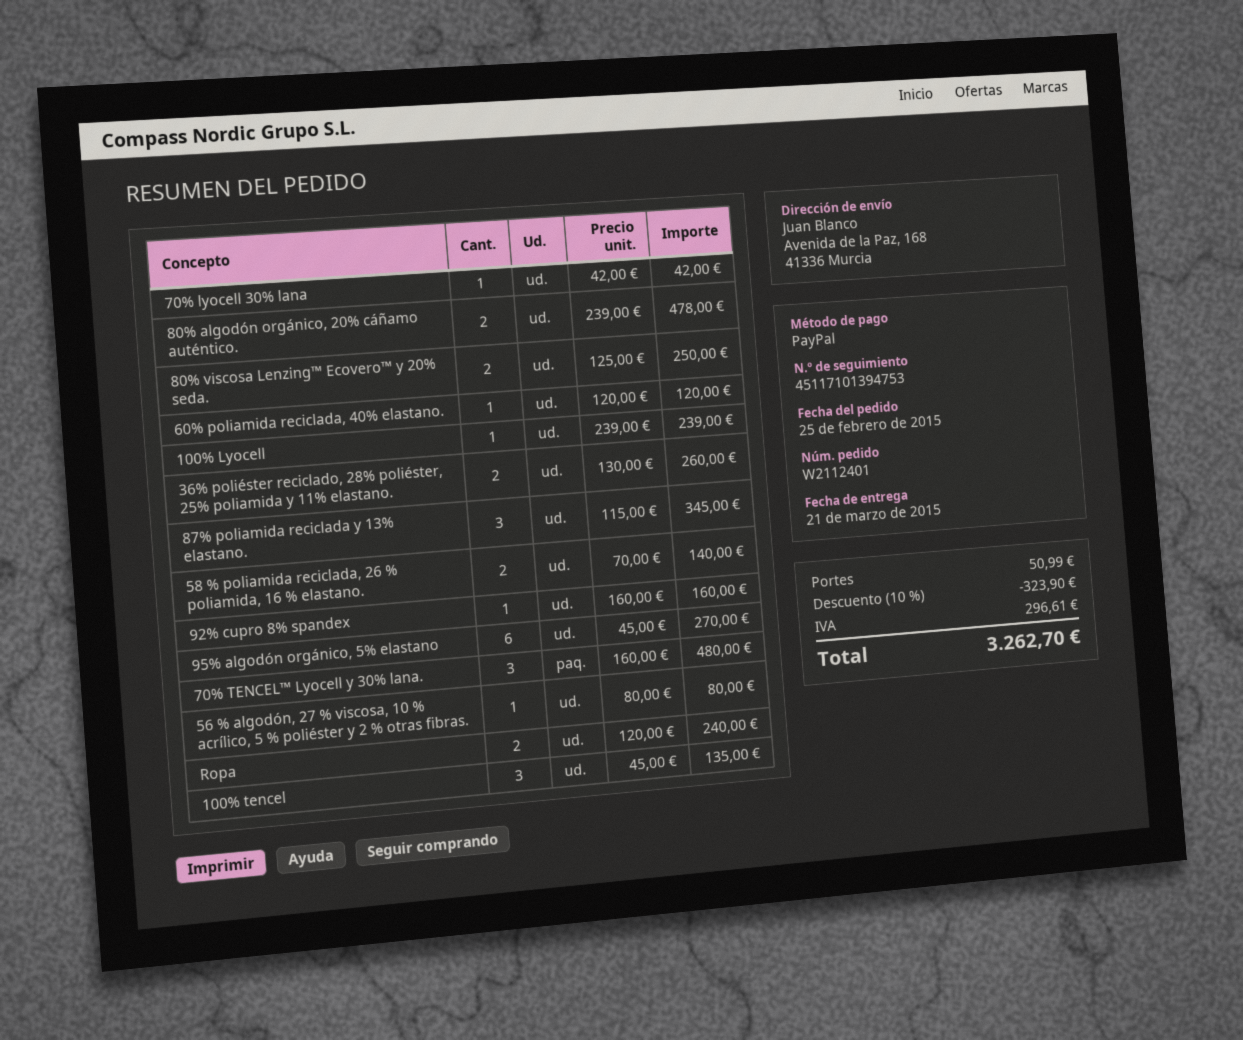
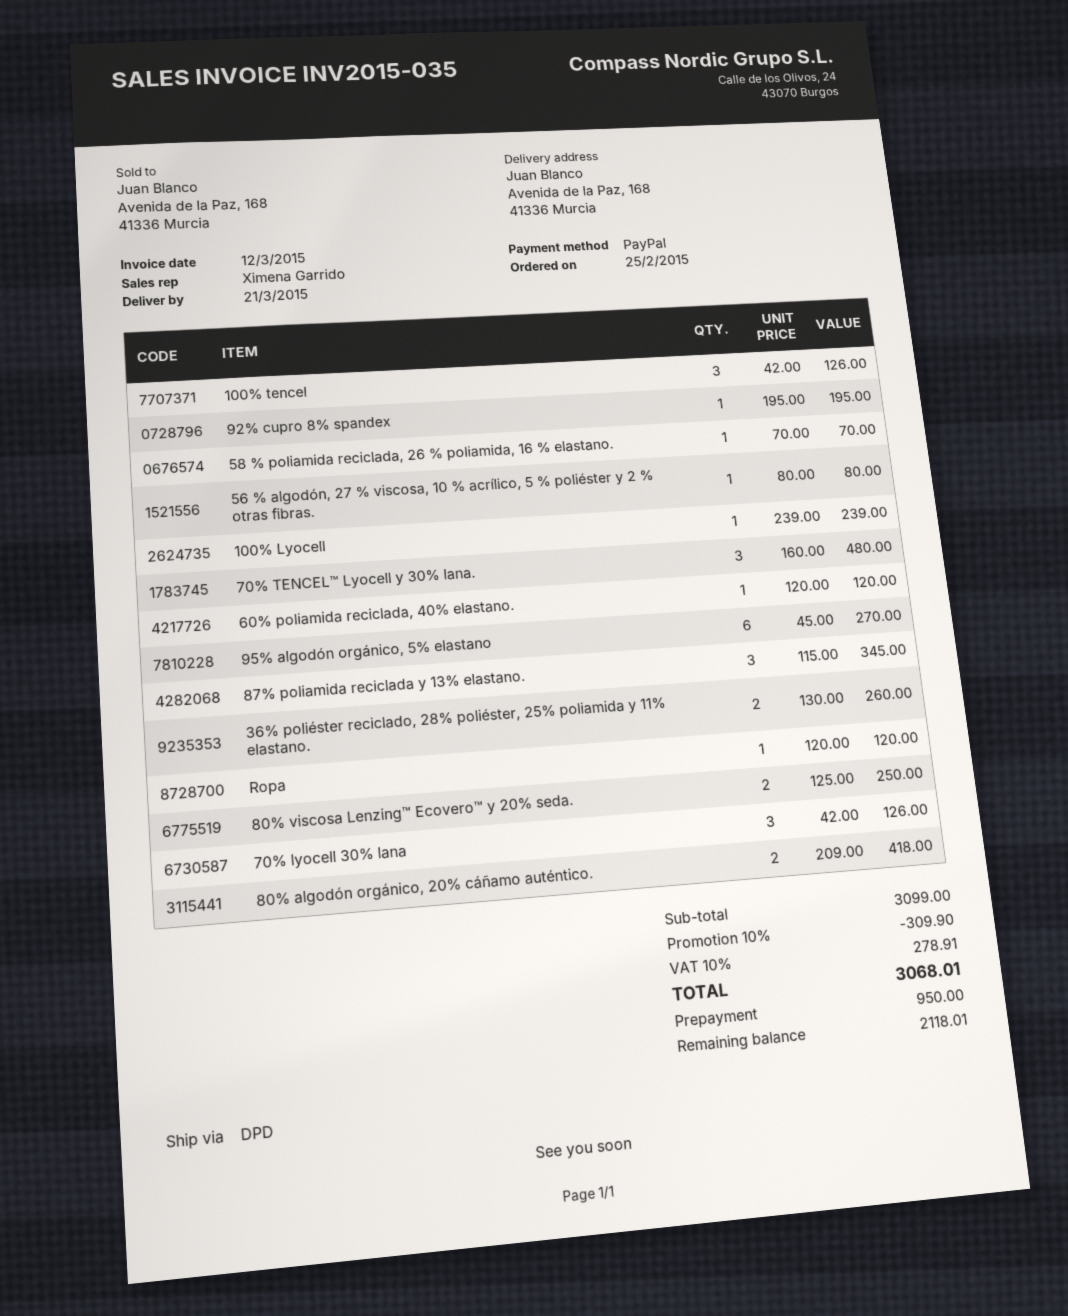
70% lyocell 30% lana: 1 x 42.00 = 42.00 -> 3 x 42.00 = 126.00
80% algodón orgánico, 20% cáñamo auténtico.: 2 x 239.00 = 478.00 -> 2 x 209.00 = 418.00
58 % poliamida reciclada, 26 % poliamida, 16 % elastano.: 2 x 70.00 = 140.00 -> 1 x 70.00 = 70.00
92% cupro 8% spandex: 1 x 160.00 = 160.00 -> 1 x 195.00 = 195.00
Ropa: 2 x 120.00 = 240.00 -> 1 x 120.00 = 120.00
100% tencel: 3 x 45.00 = 135.00 -> 3 x 42.00 = 126.00
discount: 10% = 323.90 -> 10% = 309.90
shipping: 50.99 -> none
tax: 296.61 -> 278.91
total: 3262.70 -> 3068.01

